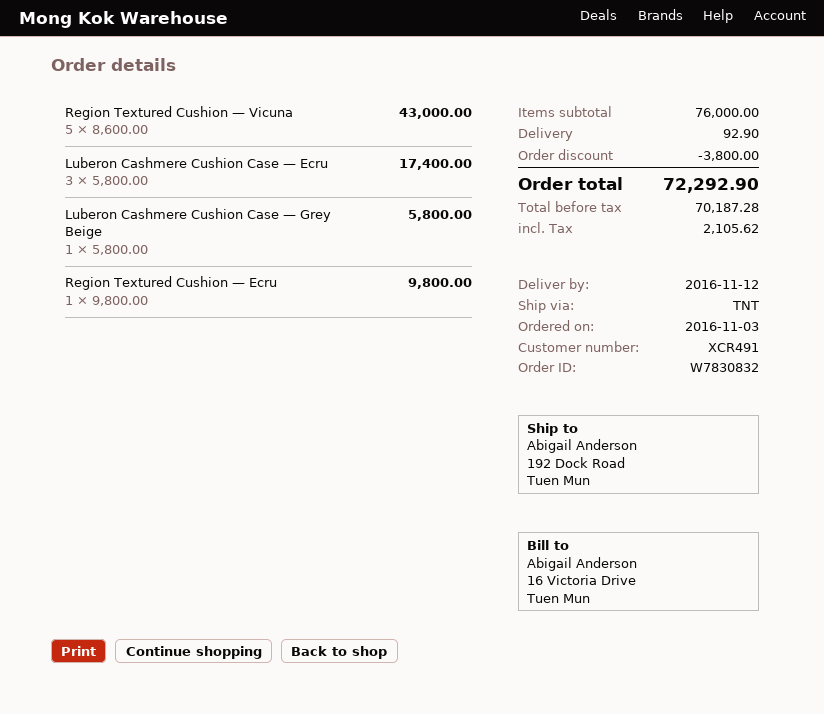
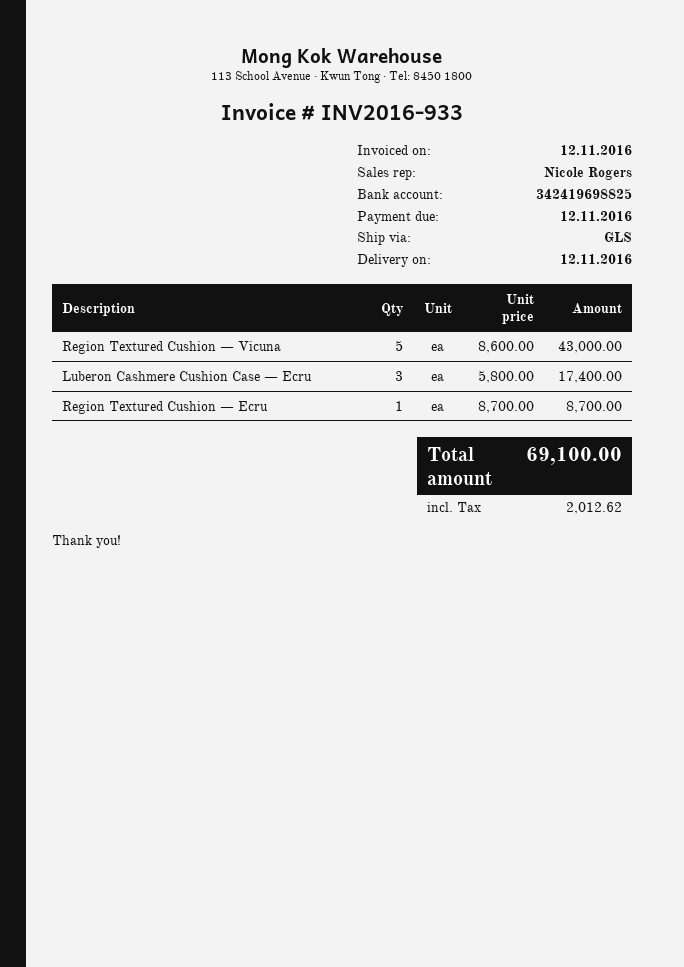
shipping method: TNT -> GLS
Luberon Cashmere Cushion Case — Grey Beige: 1 x 5800.00 = 5800.00 -> none
Region Textured Cushion — Ecru: 1 x 9800.00 = 9800.00 -> 1 x 8700.00 = 8700.00
discount: 3800.00 -> none
shipping: 92.90 -> none
tax: 2105.62 -> 2012.62
total: 72292.90 -> 69100.00

